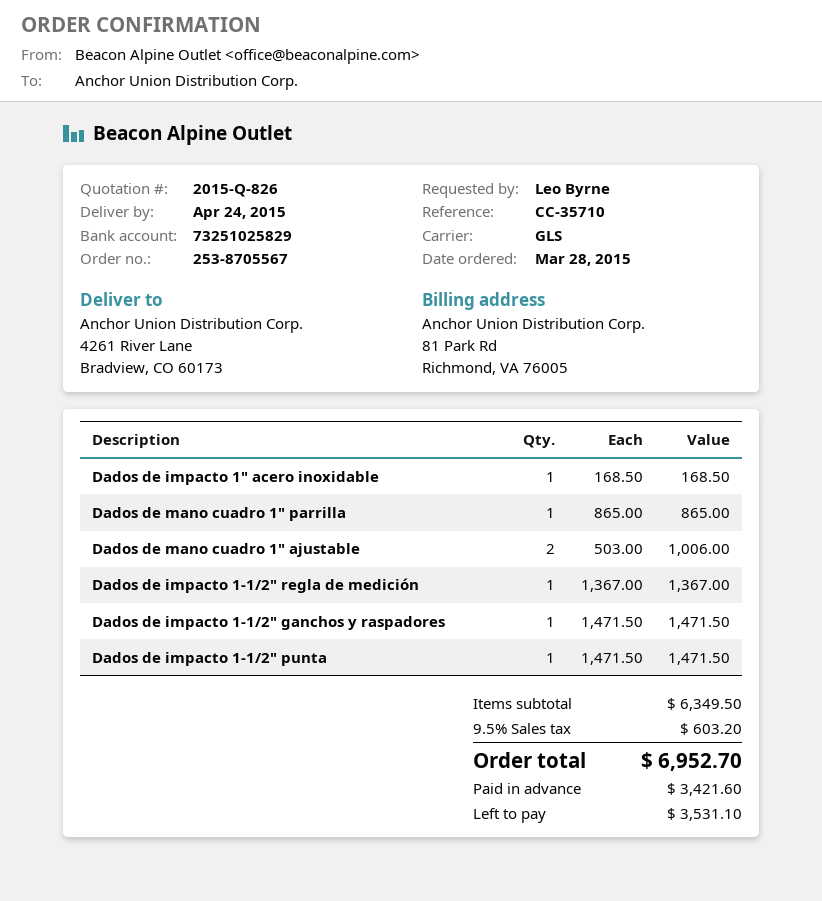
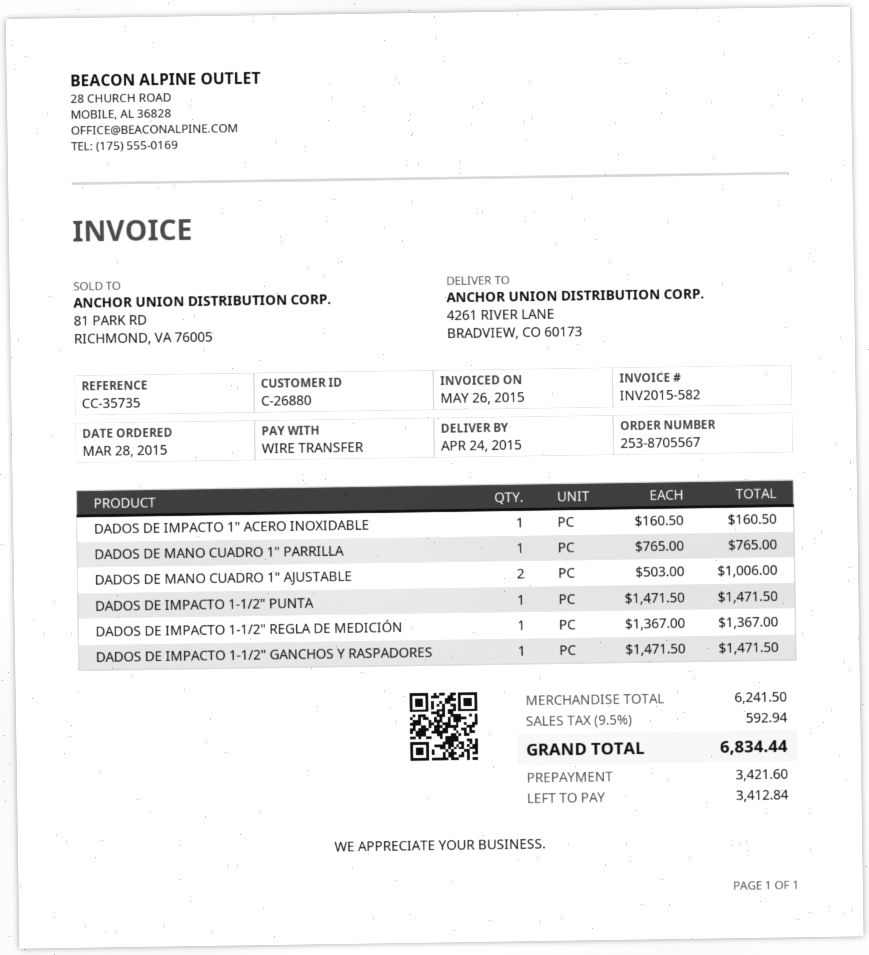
reference: CC-35710 -> CC-35735
Dados de impacto 1" acero inoxidable: 1 x 168.50 = 168.50 -> 1 x 160.50 = 160.50
Dados de mano cuadro 1" parrilla: 1 x 865.00 = 865.00 -> 1 x 765.00 = 765.00
subtotal: 6349.50 -> 6241.50
tax: 9.5% = 603.20 -> 9.5% = 592.94
total: 6952.70 -> 6834.44
balance: 3531.10 -> 3412.84

